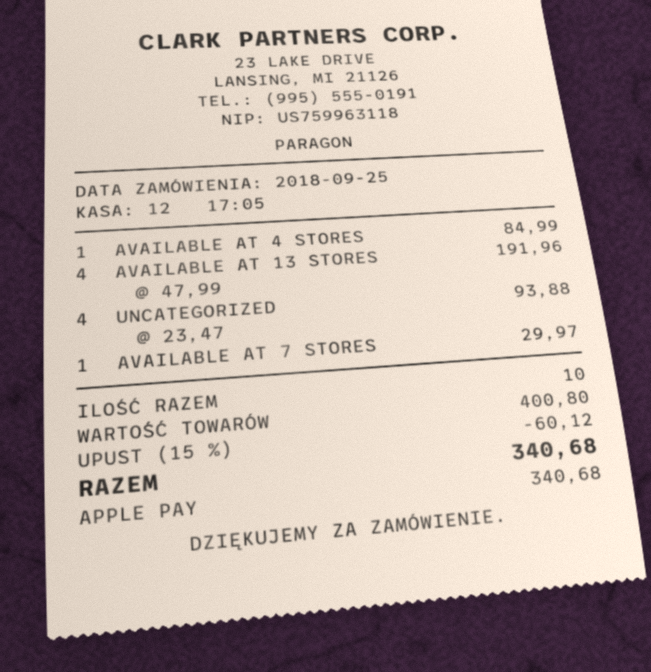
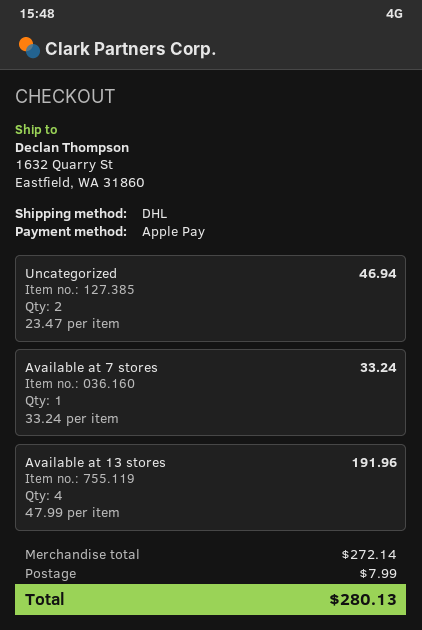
AVAILABLE AT 4 STORES: 1 x 84.99 = 84.99 -> none
UNCATEGORIZED: 4 x 23.47 = 93.88 -> 2 x 23.47 = 46.94
AVAILABLE AT 7 STORES: 1 x 29.97 = 29.97 -> 1 x 33.24 = 33.24
subtotal: 400.80 -> 272.14
discount: 15% = 60.12 -> none
shipping: none -> 7.99
total: 340.68 -> 280.13

